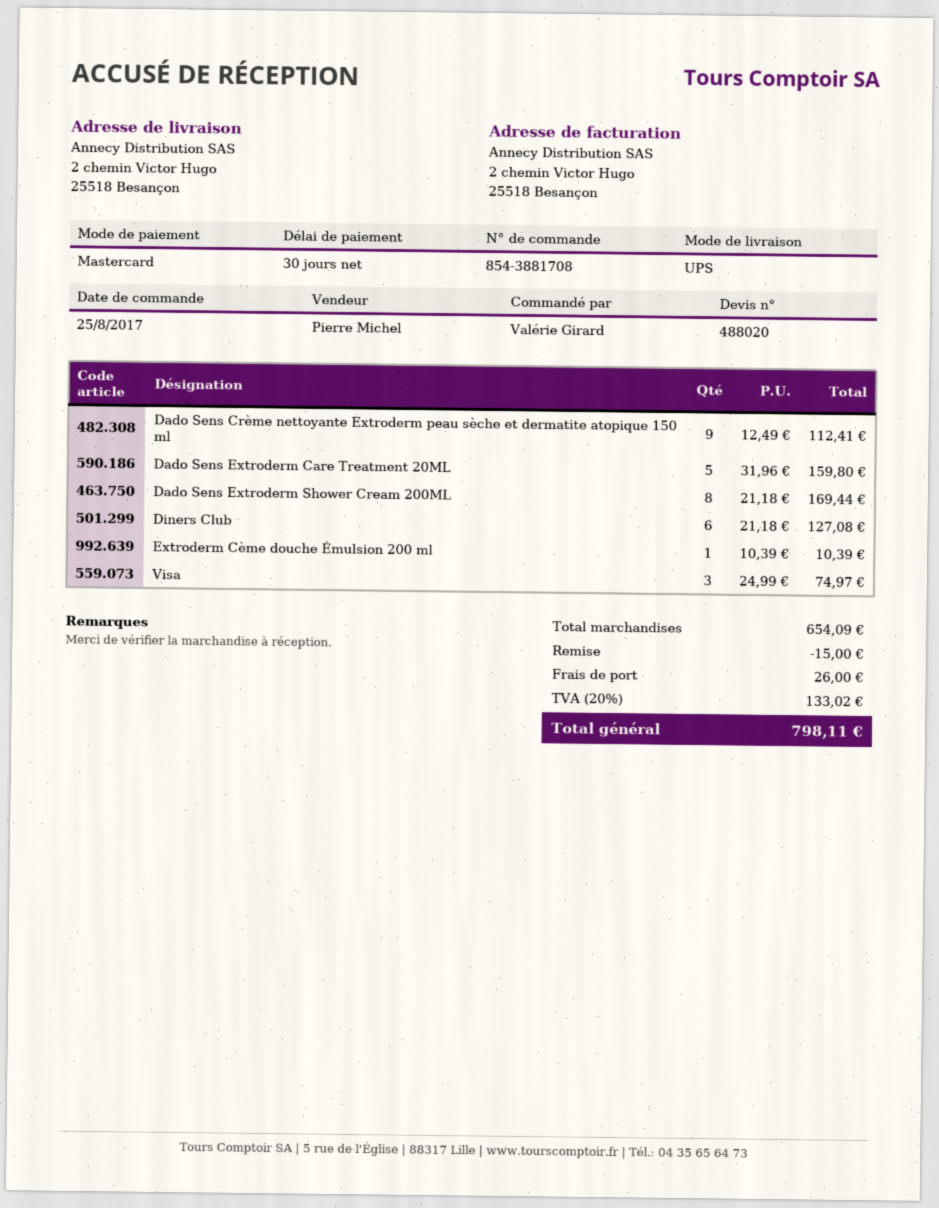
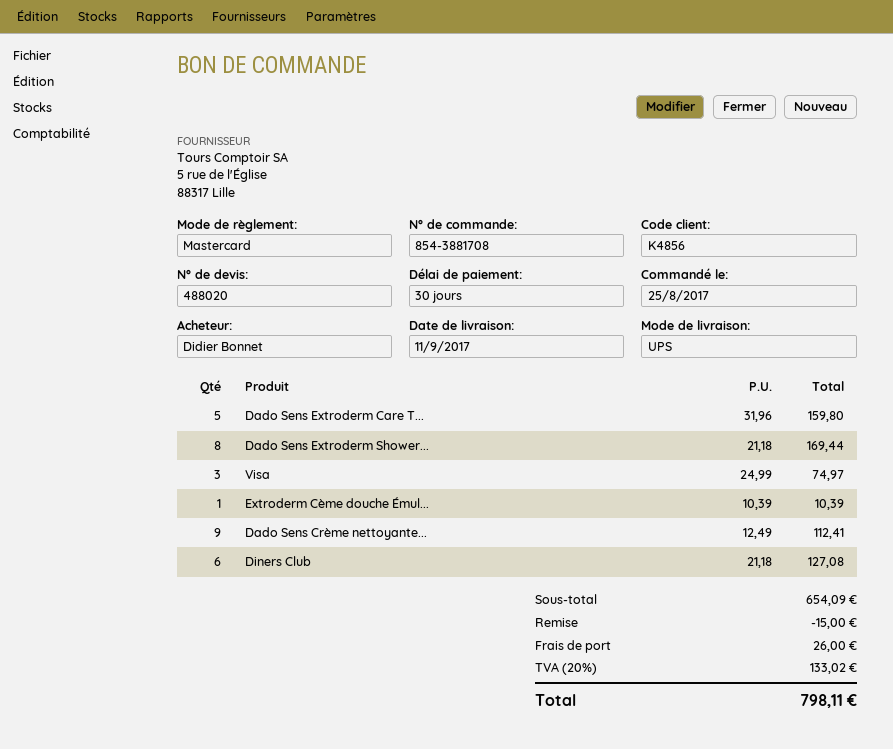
ordered by: Valérie Girard -> Didier Bonnet

